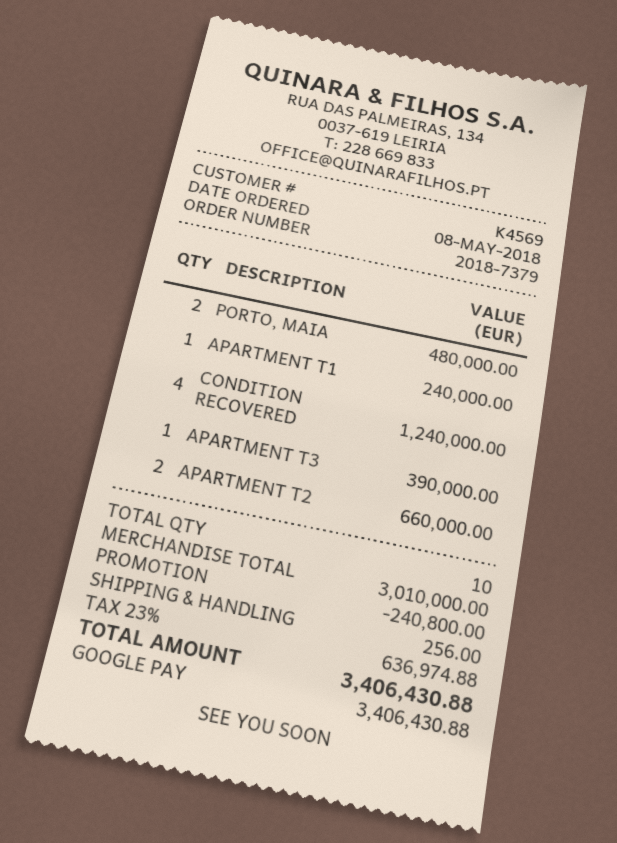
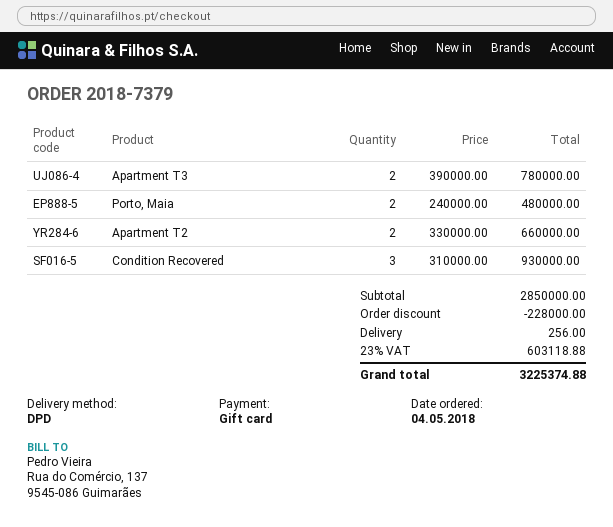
order date: 2018-05-08 -> 2018-05-04
payment method: Google Pay -> gift card
APARTMENT T1: 1 for 240000.00 -> none
CONDITION RECOVERED: 4 for 1240000.00 -> 3 for 930000.00
APARTMENT T3: 1 for 390000.00 -> 2 for 780000.00
subtotal: 3010000.00 -> 2850000.00
discount: 240800.00 -> 228000.00
tax: 23% = 636974.88 -> 23% = 603118.88
total: 3406430.88 -> 3225374.88

